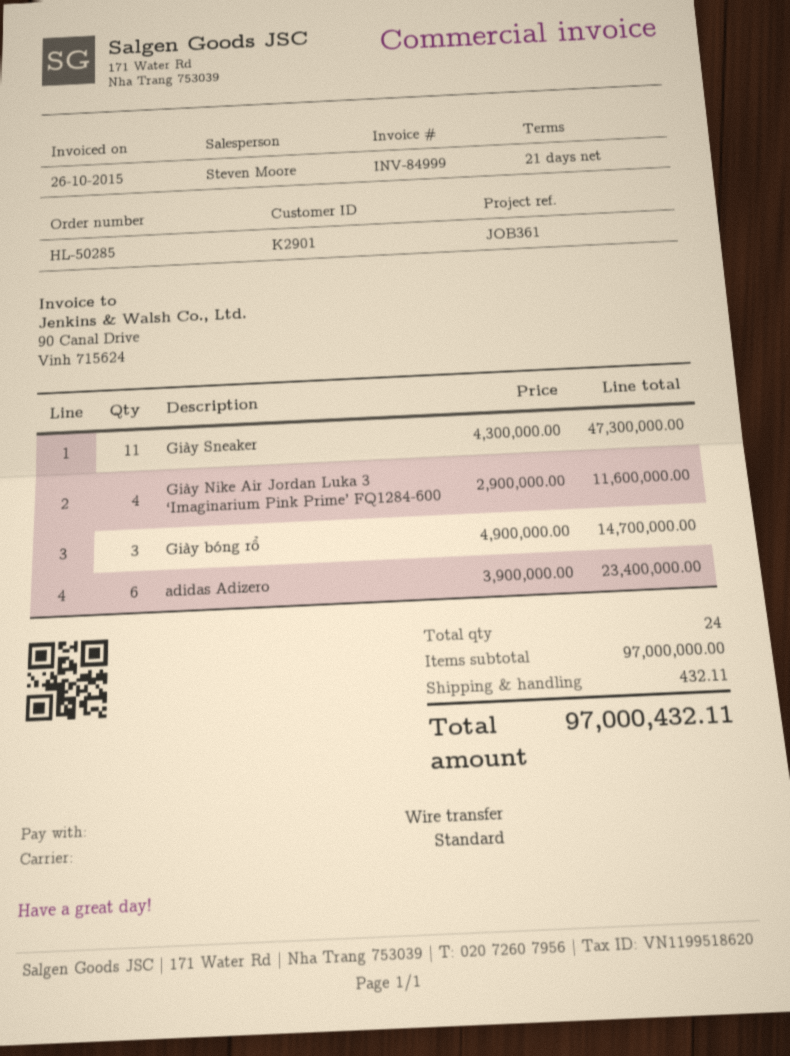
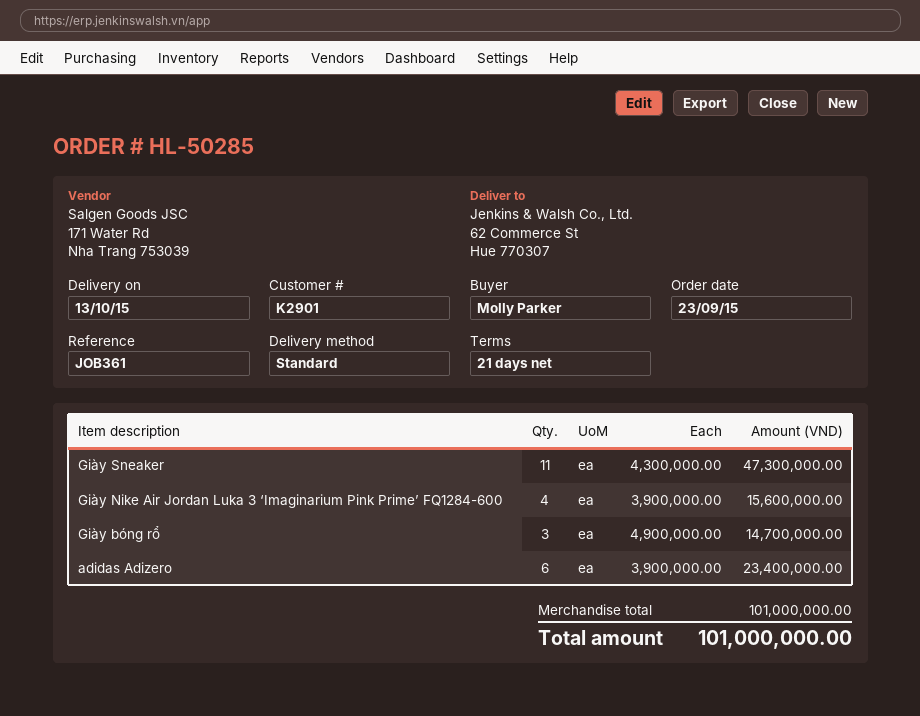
Giày Nike Air Jordan Luka 3 ‘Imaginarium Pink Prime’ FQ1284-600: 4 x 2900000.00 = 11600000.00 -> 4 x 3900000.00 = 15600000.00
subtotal: 97000000.00 -> 101000000.00
shipping: 432.11 -> none
total: 97000432.11 -> 101000000.00

